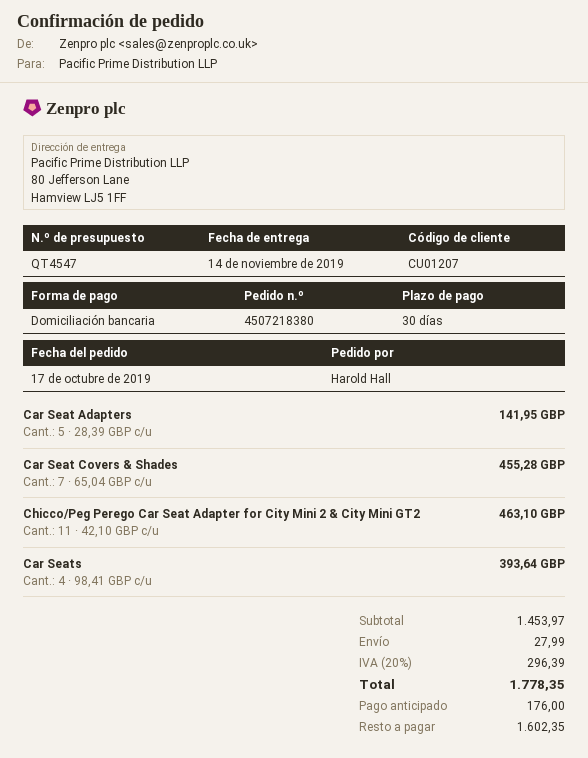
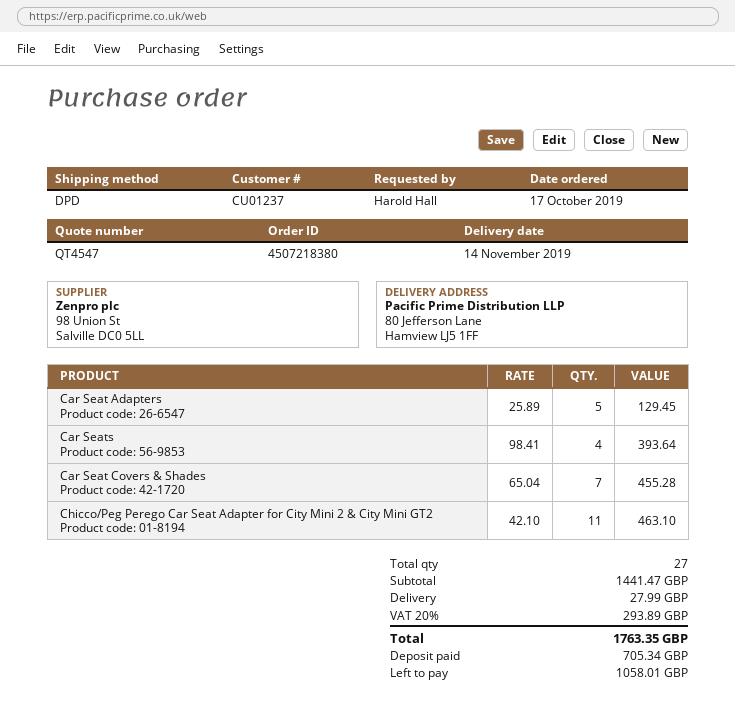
customer number: CU01207 -> CU01237
Car Seat Adapters: 5 x 28.39 = 141.95 -> 5 x 25.89 = 129.45
subtotal: 1453.97 -> 1441.47
tax: 20% = 296.39 -> 20% = 293.89
total: 1778.35 -> 1763.35
deposit: 176.00 -> 705.34
balance: 1602.35 -> 1058.01

